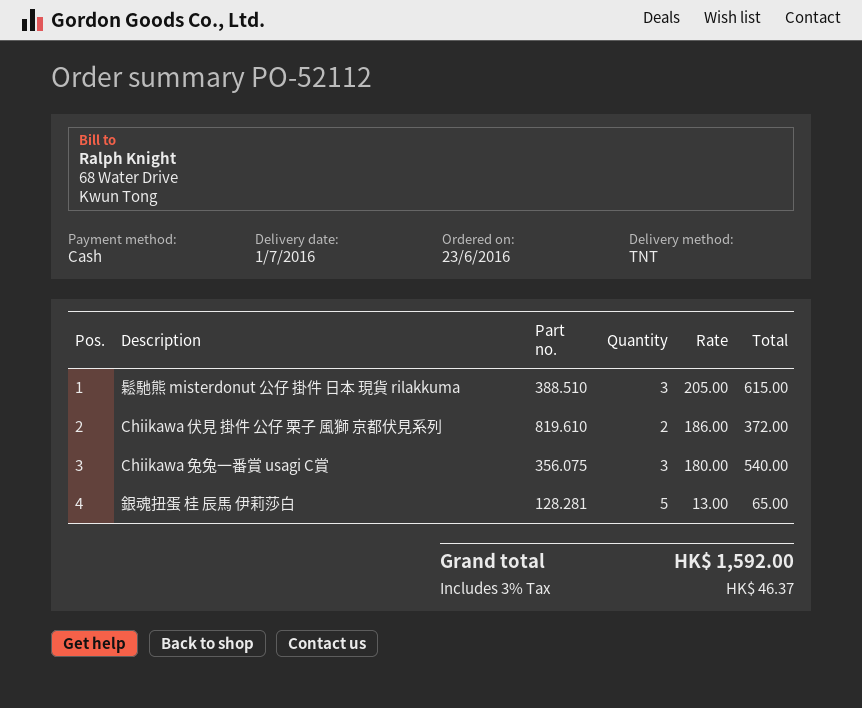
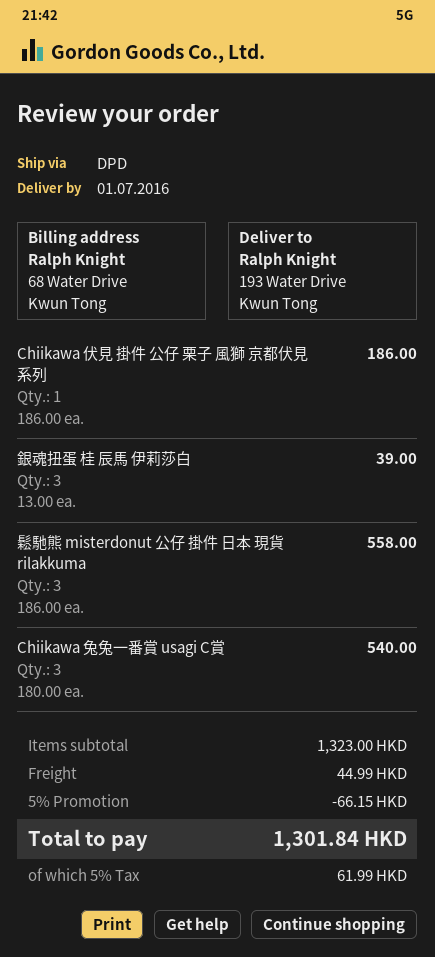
shipping method: TNT -> DPD
鬆馳熊 misterdonut 公仔 掛件 日本 現貨 rilakkuma: 3 x 205.00 = 615.00 -> 3 x 186.00 = 558.00
Chiikawa 伏見 掛件 公仔 栗子 風獅 京都伏見系列: 2 x 186.00 = 372.00 -> 1 x 186.00 = 186.00
銀魂扭蛋 桂 辰馬 伊莉莎白: 5 x 13.00 = 65.00 -> 3 x 13.00 = 39.00
discount: none -> 5% = 66.15
shipping: none -> 44.99
tax: 3% = 46.37 -> 5% = 61.99
total: 1592.00 -> 1301.84

